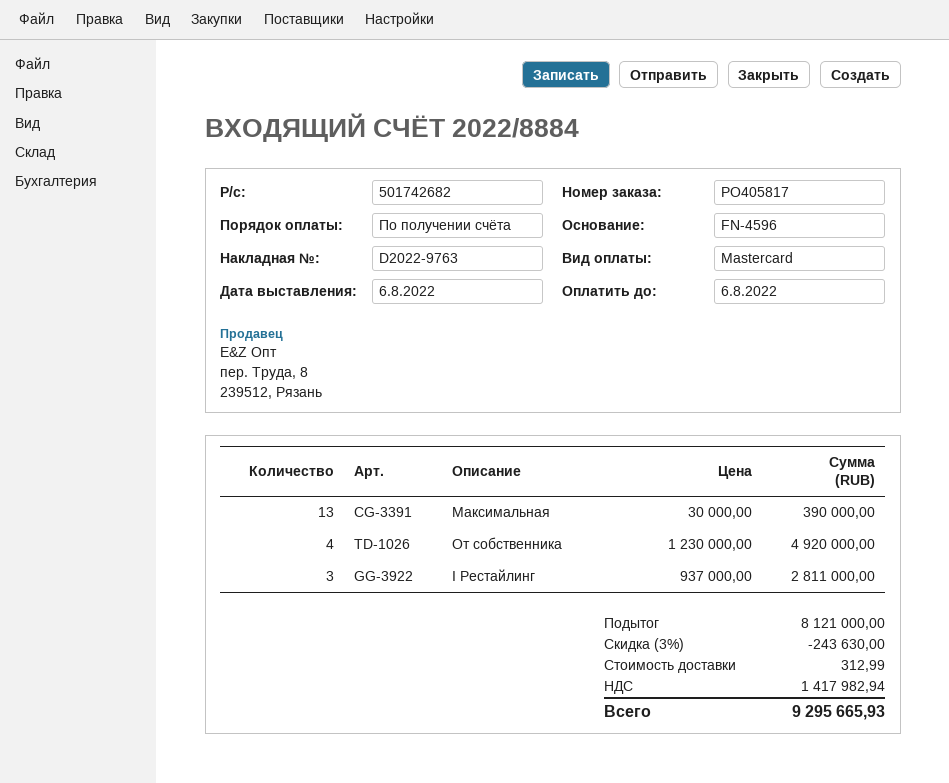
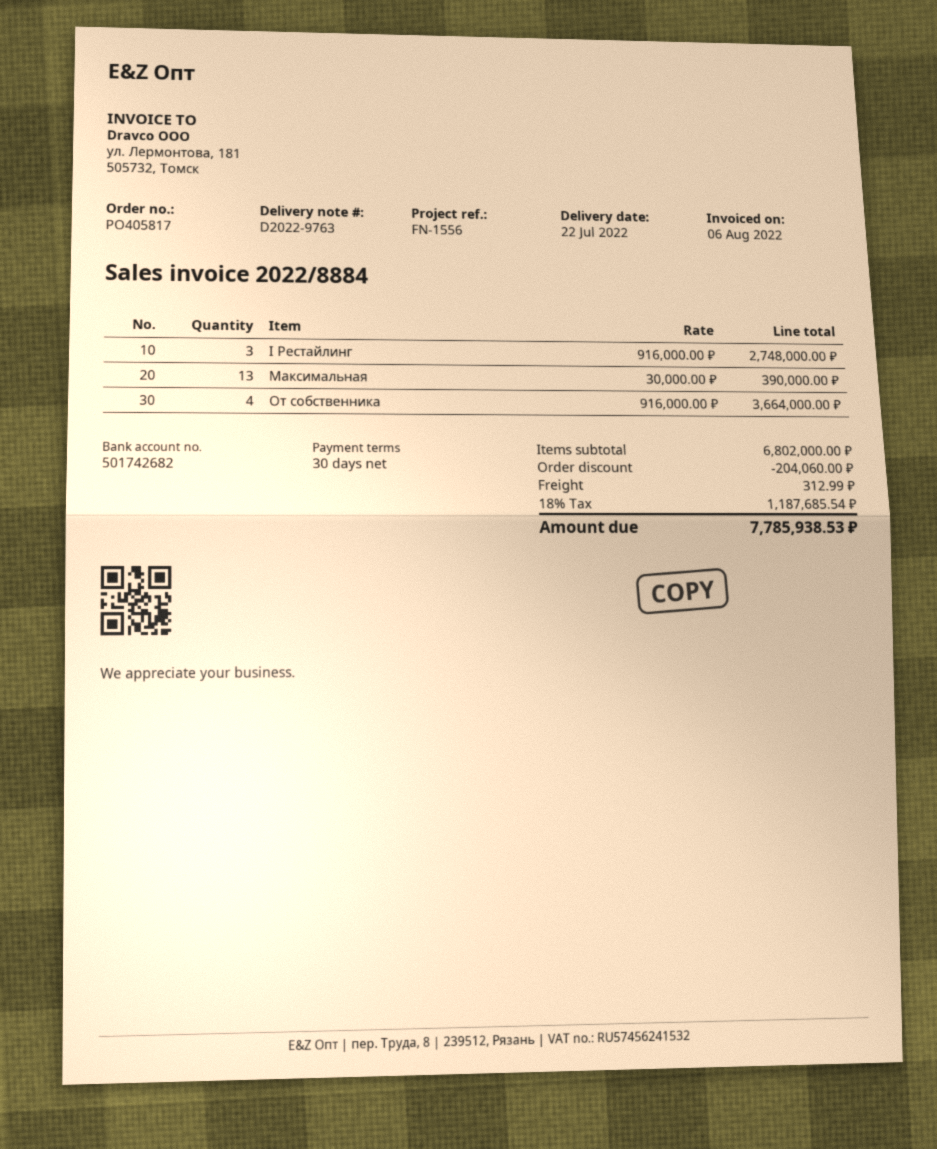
payment terms: on receipt -> 30 days
reference: FN-4596 -> FN-1556
От собственника: 4 x 1230000.00 = 4920000.00 -> 4 x 916000.00 = 3664000.00
I Рестайлинг: 3 x 937000.00 = 2811000.00 -> 3 x 916000.00 = 2748000.00
subtotal: 8121000.00 -> 6802000.00
discount: 243630.00 -> 204060.00
tax: 1417982.94 -> 1187685.54
total: 9295665.93 -> 7785938.53

